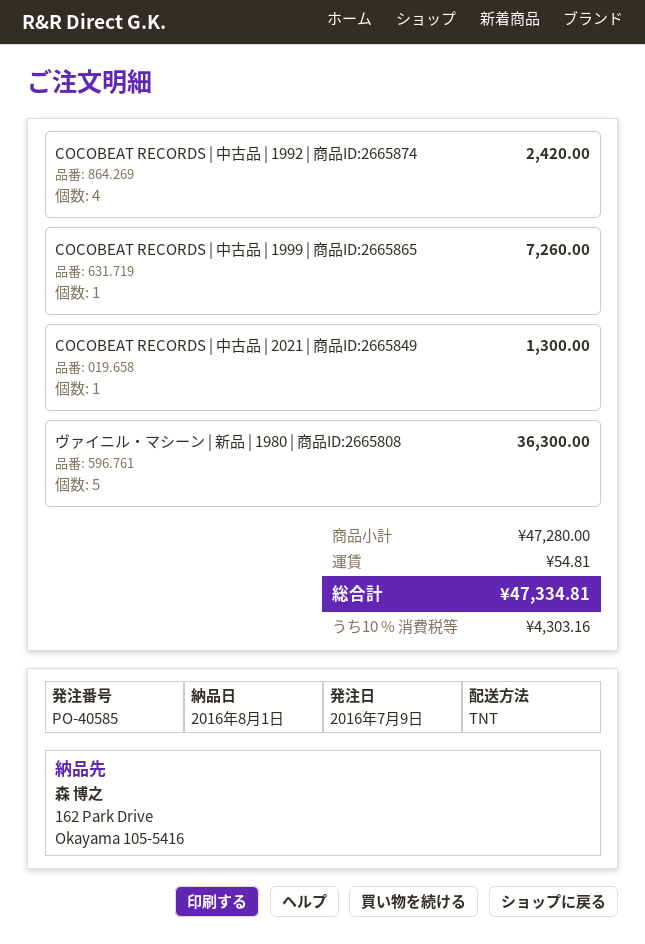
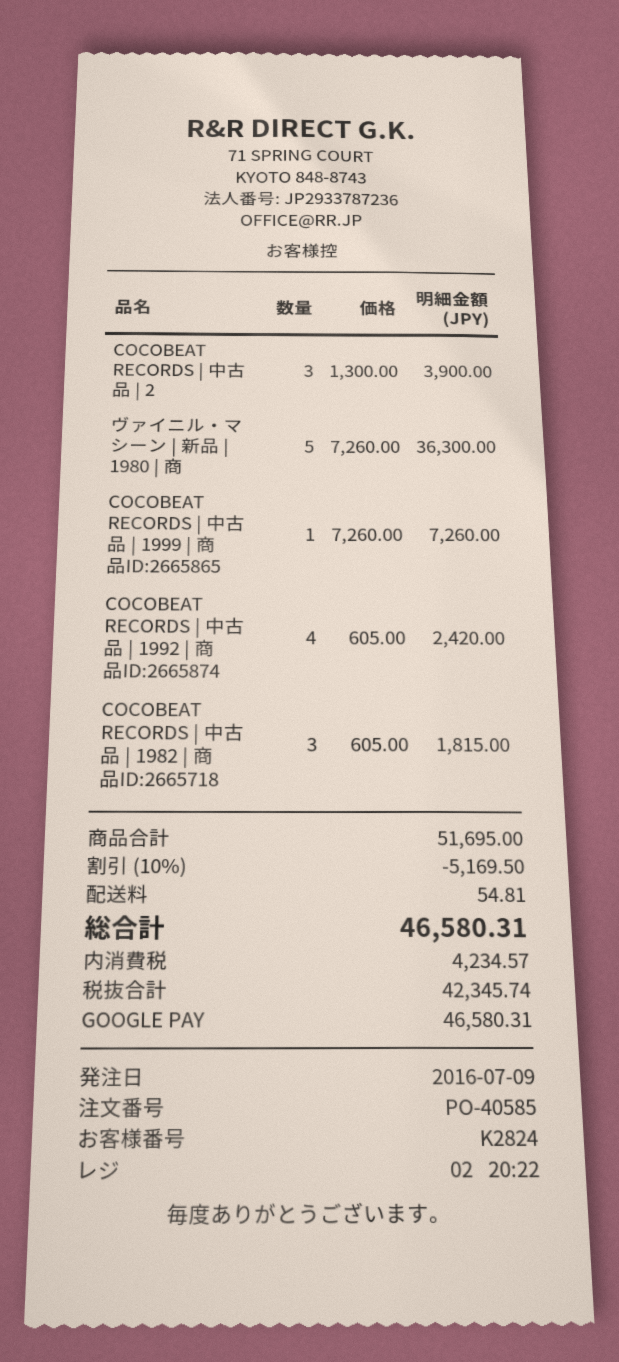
COCOBEAT RECORDS | 中古品 | 2021 | 商品ID:2665849: 1 for 1300.00 -> 3 for 3900.00
COCOBEAT RECORDS | 中古品 | 1982 | 商品ID:2665718: none -> 3 for 1815.00
subtotal: 47280.00 -> 51695.00
discount: none -> 10% = 5169.50
tax: 4303.16 -> 4234.57
total: 47334.81 -> 46580.31

